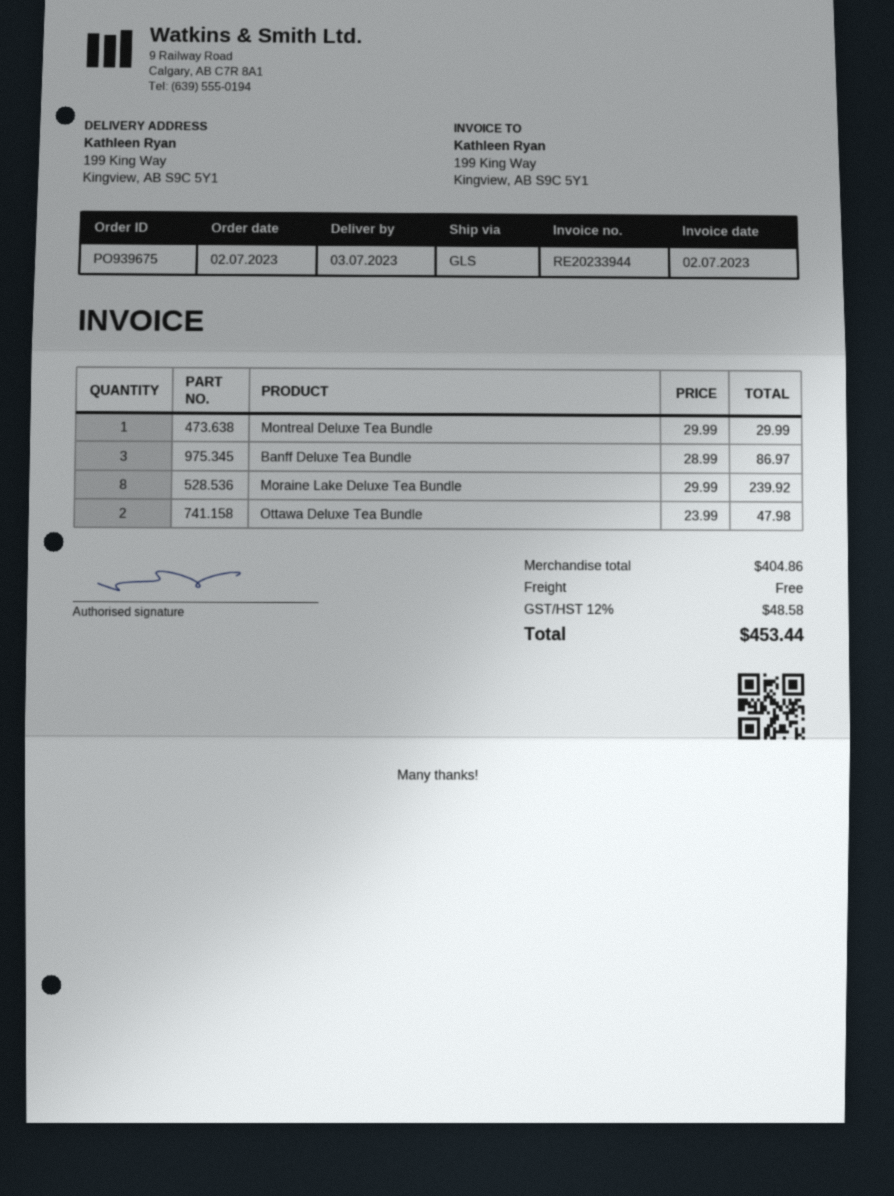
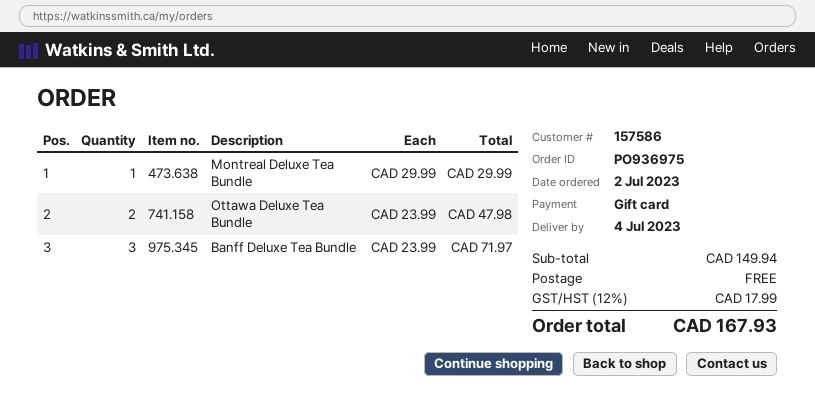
order number: PO939675 -> PO936975
delivery date: 2023-07-03 -> 2023-07-04
Banff Deluxe Tea Bundle: 3 x 28.99 = 86.97 -> 3 x 23.99 = 71.97
Moraine Lake Deluxe Tea Bundle: 8 x 29.99 = 239.92 -> none
subtotal: 404.86 -> 149.94
tax: 12% = 48.58 -> 12% = 17.99
total: 453.44 -> 167.93

